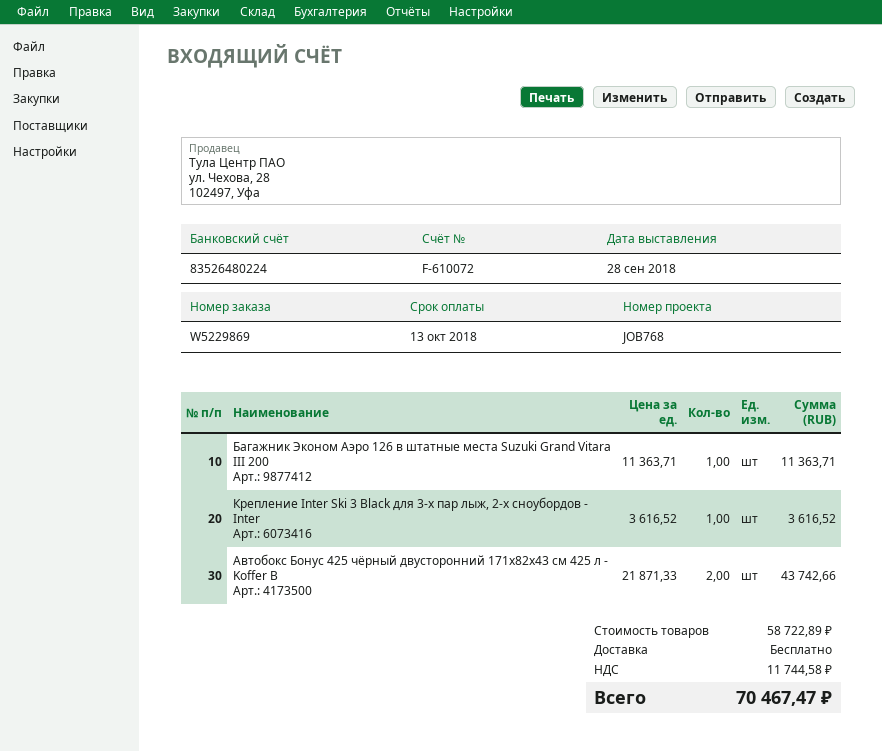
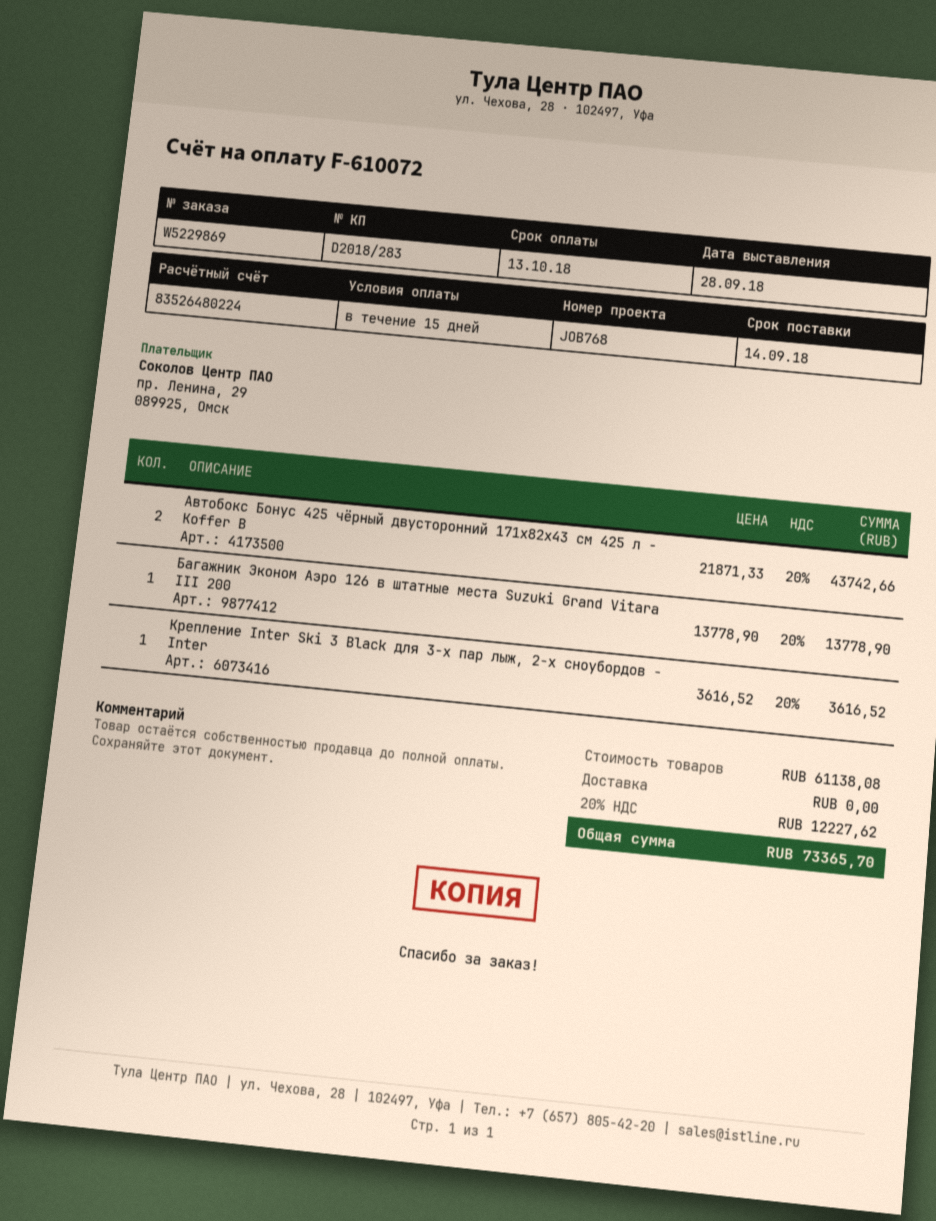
Багажник Эконом Аэро 126 в штатные места Suzuki Grand Vitara III 200: 1 x 11363.71 = 11363.71 -> 1 x 13778.90 = 13778.90
subtotal: 58722.89 -> 61138.08
tax: 11744.58 -> 12227.62
total: 70467.47 -> 73365.70

